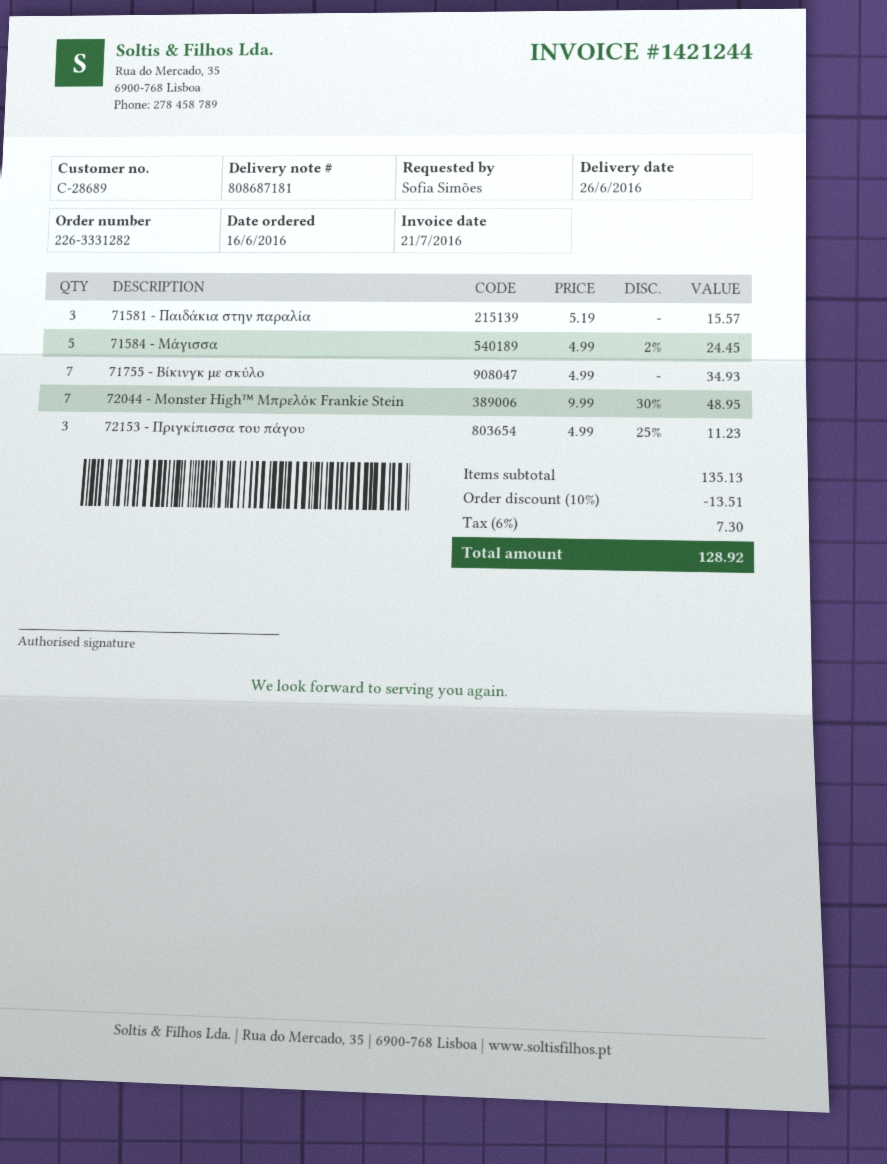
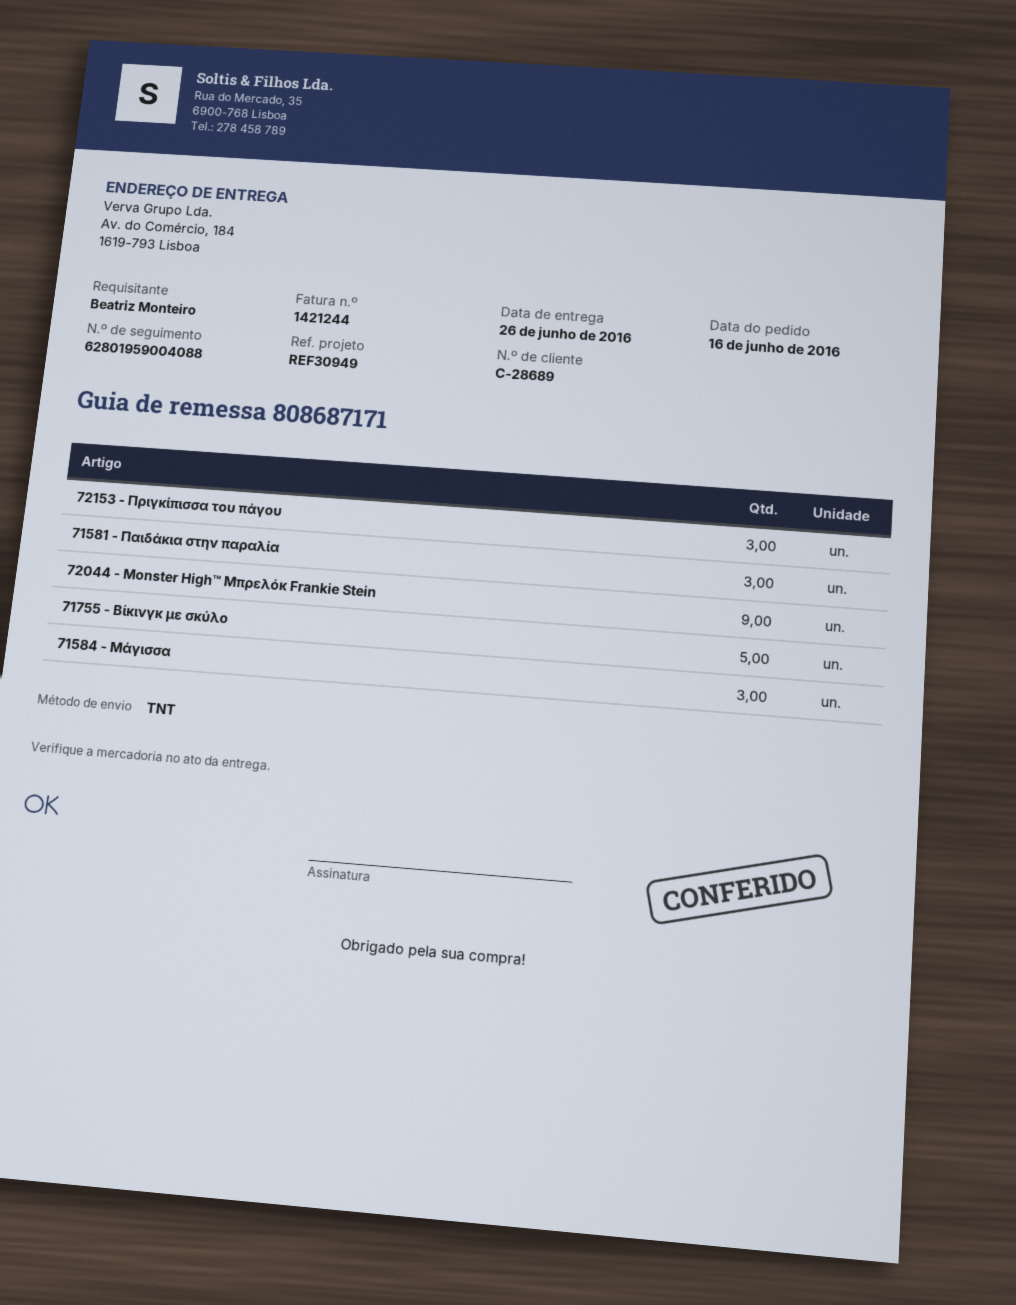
delivery note number: 808687181 -> 808687171
ordered by: Sofia Simões -> Beatriz Monteiro
71584 - Μάγισσα: 5 -> 3
71755 - Βίκινγκ με σκύλο: 7 -> 5
72044 - Monster High™ Μπρελόκ Frankie Stein: 7 -> 9

